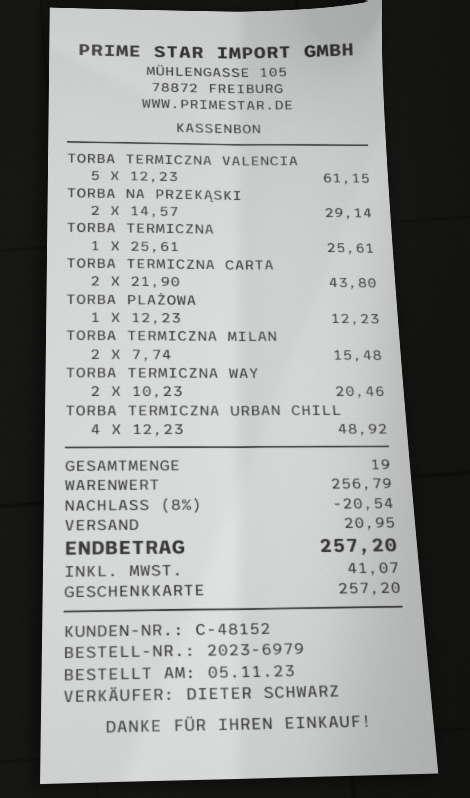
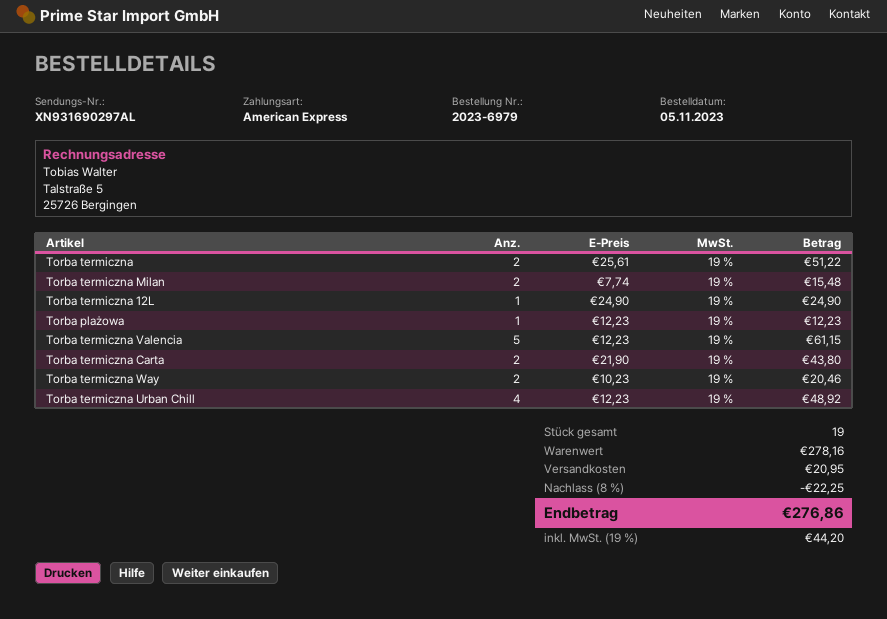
payment method: gift card -> American Express
TORBA NA PRZEKĄSKI: 2 x 14.57 = 29.14 -> none
TORBA TERMICZNA: 1 x 25.61 = 25.61 -> 2 x 25.61 = 51.22
Torba termiczna 12L: none -> 1 x 24.90 = 24.90
subtotal: 256.79 -> 278.16
discount: 8% = 20.54 -> 8% = 22.25
tax: 41.07 -> 44.20
total: 257.20 -> 276.86

